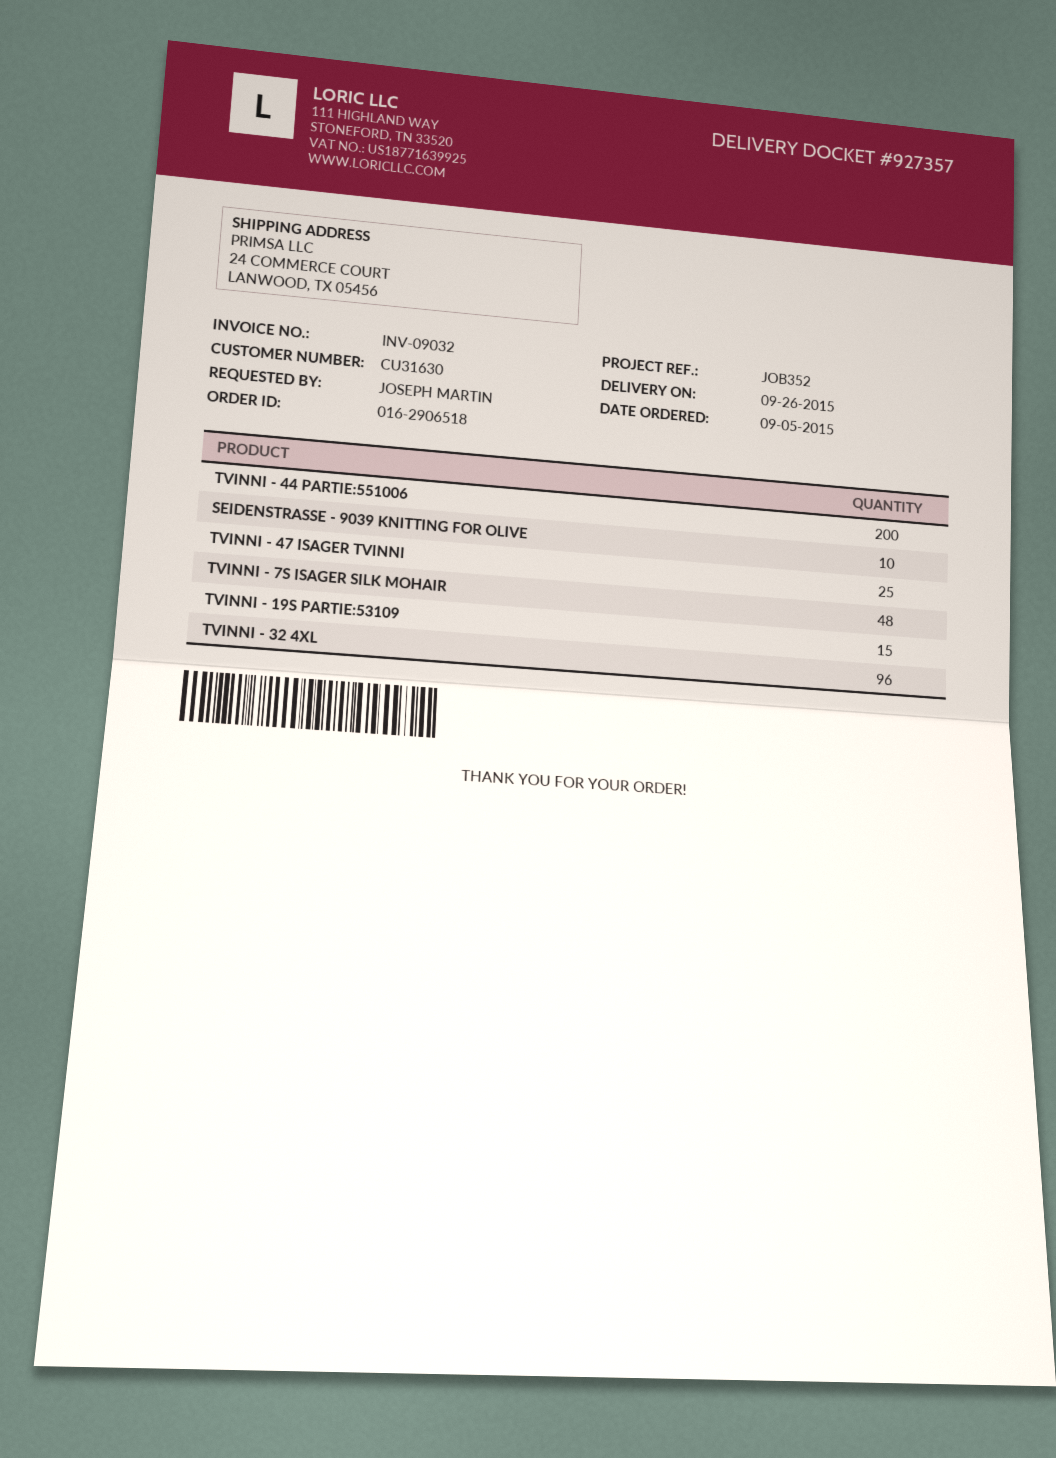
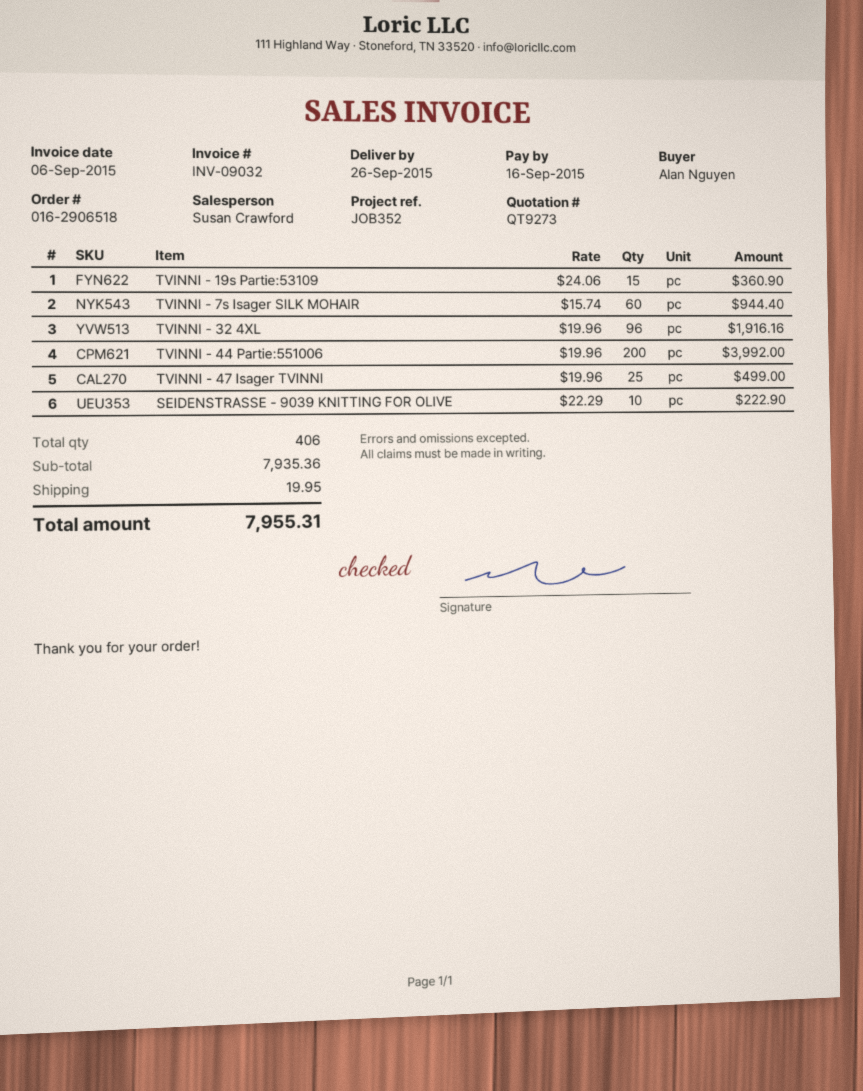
ordered by: JOSEPH MARTIN -> Alan Nguyen
TVINNI - 7S ISAGER SILK MOHAIR: 48 -> 60

